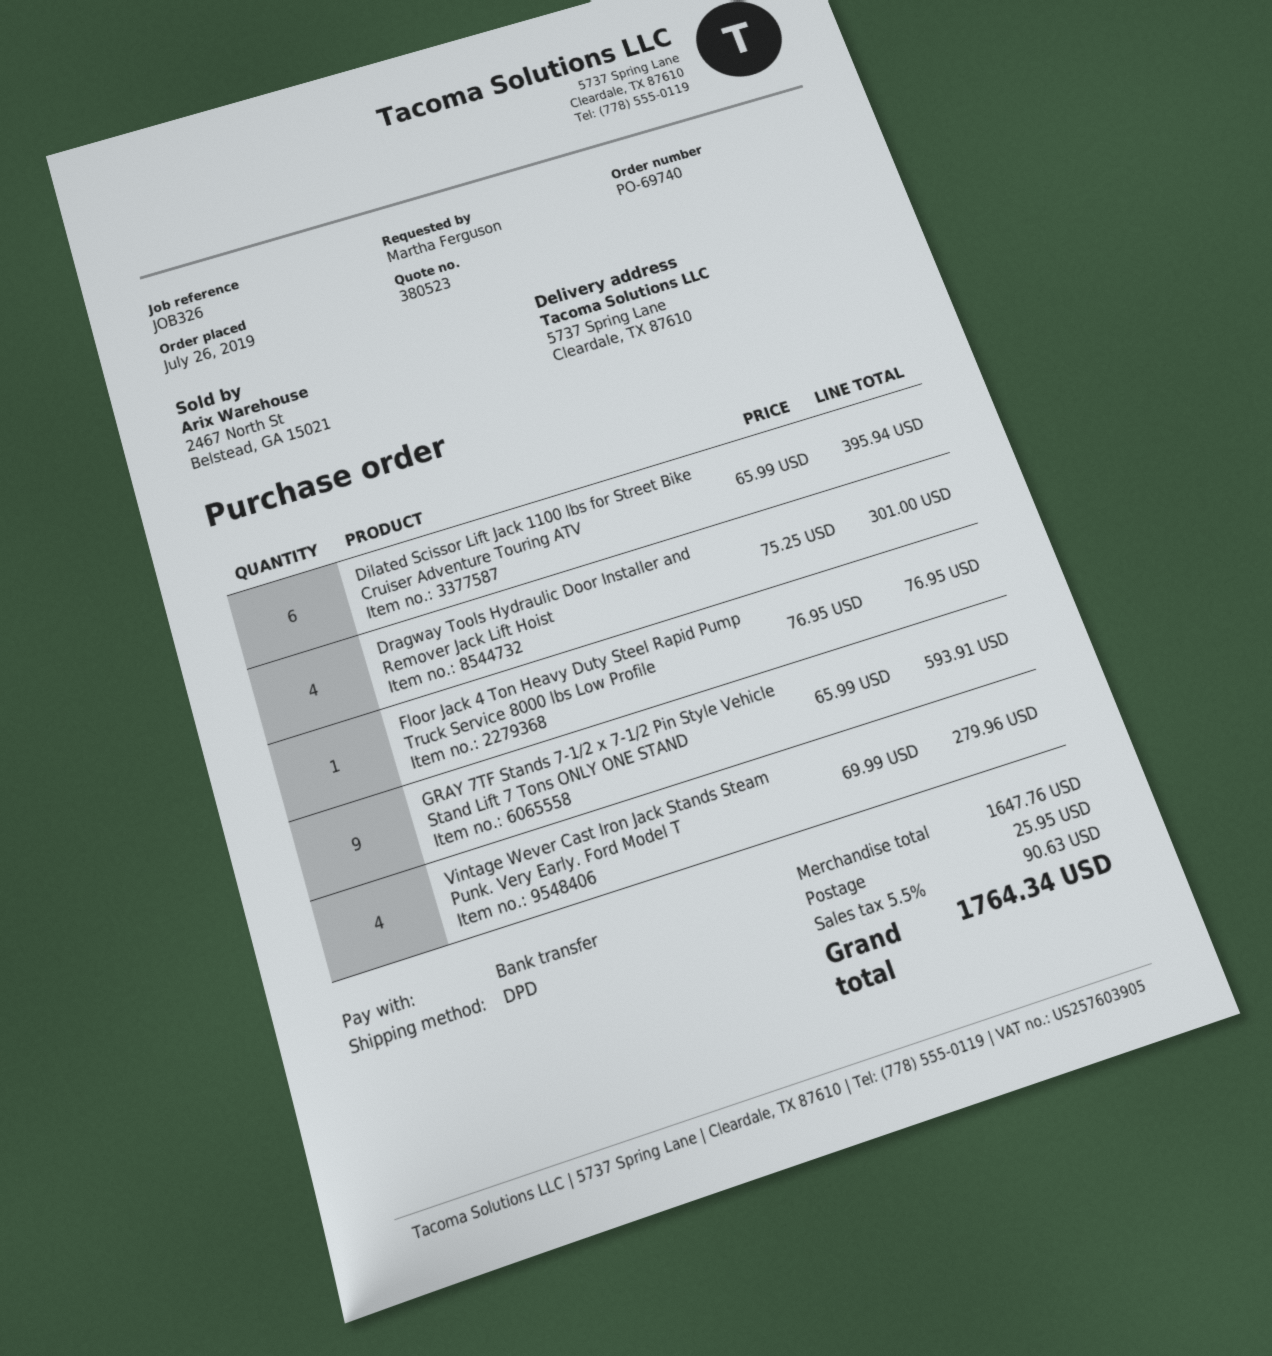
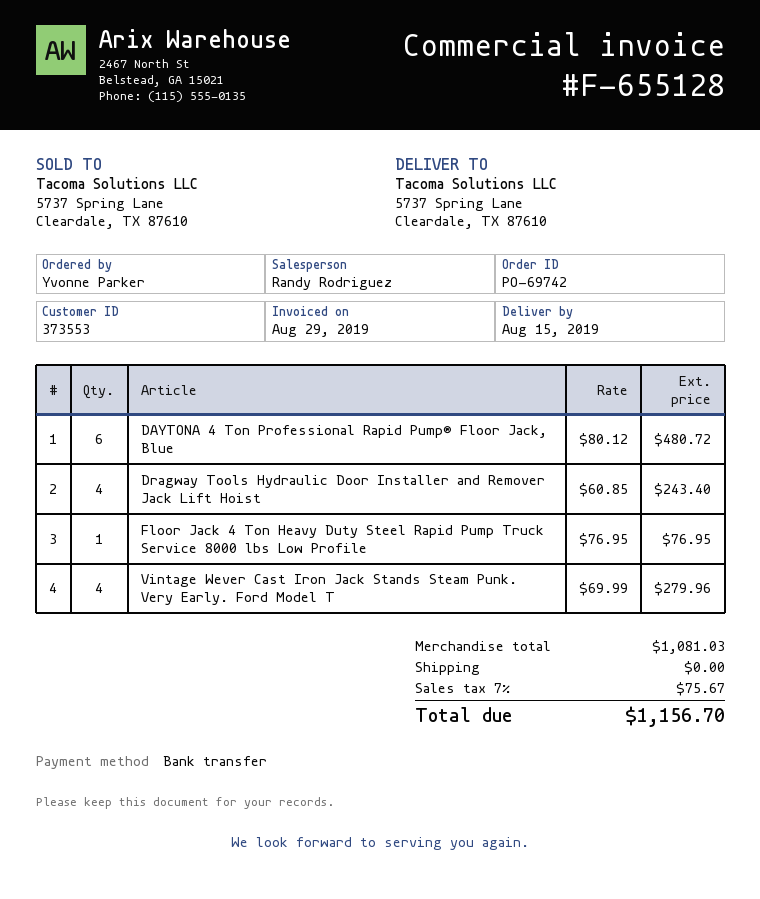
order number: PO-69740 -> PO-69742
ordered by: Martha Ferguson -> Yvonne Parker
Dilated Scissor Lift Jack 1100 lbs for Street Bike Cruiser Adventure Touring ATV: 6 x 65.99 = 395.94 -> none
Dragway Tools Hydraulic Door Installer and Remover Jack Lift Hoist: 4 x 75.25 = 301.00 -> 4 x 60.85 = 243.40
GRAY 7TF Stands 7-1/2 x 7-1/2 Pin Style Vehicle Stand Lift 7 Tons ONLY ONE STAND: 9 x 65.99 = 593.91 -> none
DAYTONA 4 Ton Professional Rapid Pump® Floor Jack, Blue: none -> 6 x 80.12 = 480.72
subtotal: 1647.76 -> 1081.03
shipping: 25.95 -> 0.00
tax: 5.5% = 90.63 -> 7% = 75.67
total: 1764.34 -> 1156.70

